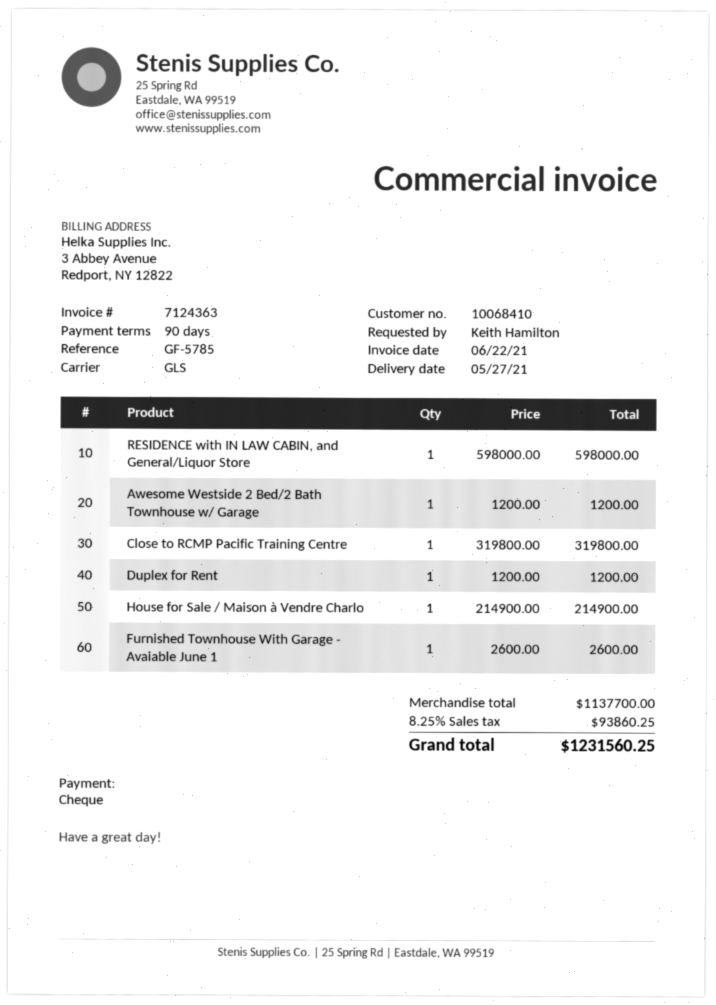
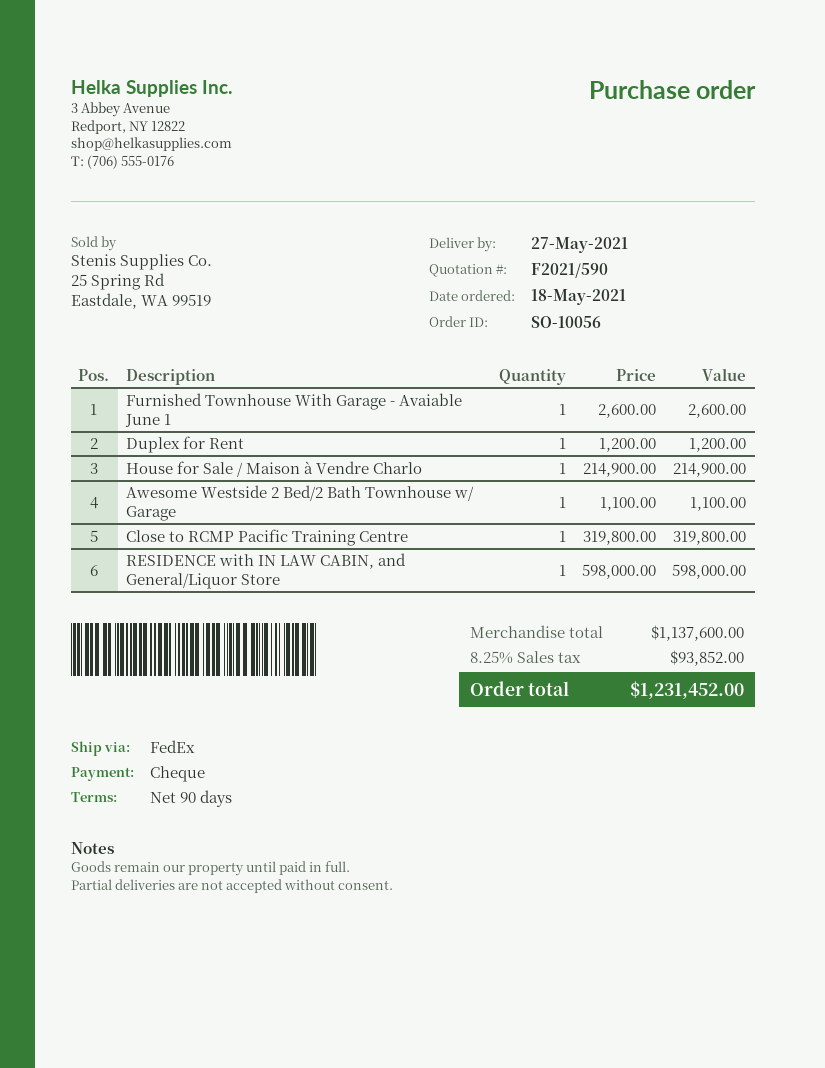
shipping method: GLS -> FedEx
Awesome Westside 2 Bed/2 Bath Townhouse w/ Garage: 1 x 1200.00 = 1200.00 -> 1 x 1100.00 = 1100.00
subtotal: 1137700.00 -> 1137600.00
tax: 8.25% = 93860.25 -> 8.25% = 93852.00
total: 1231560.25 -> 1231452.00

